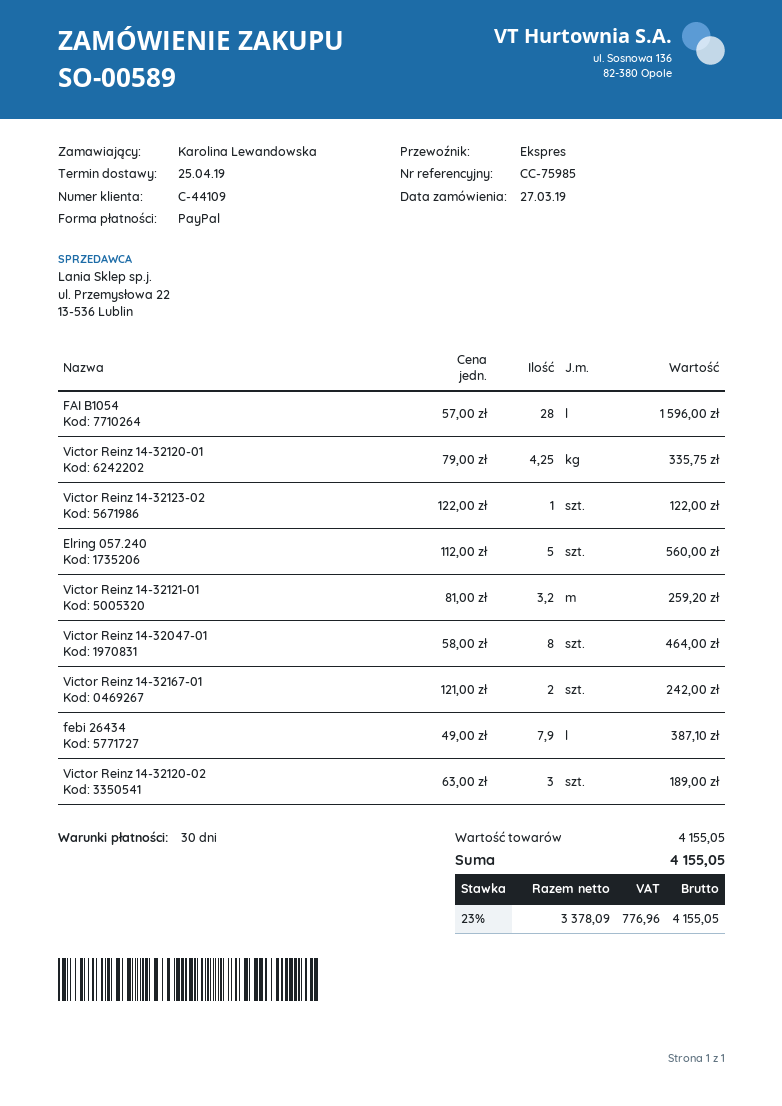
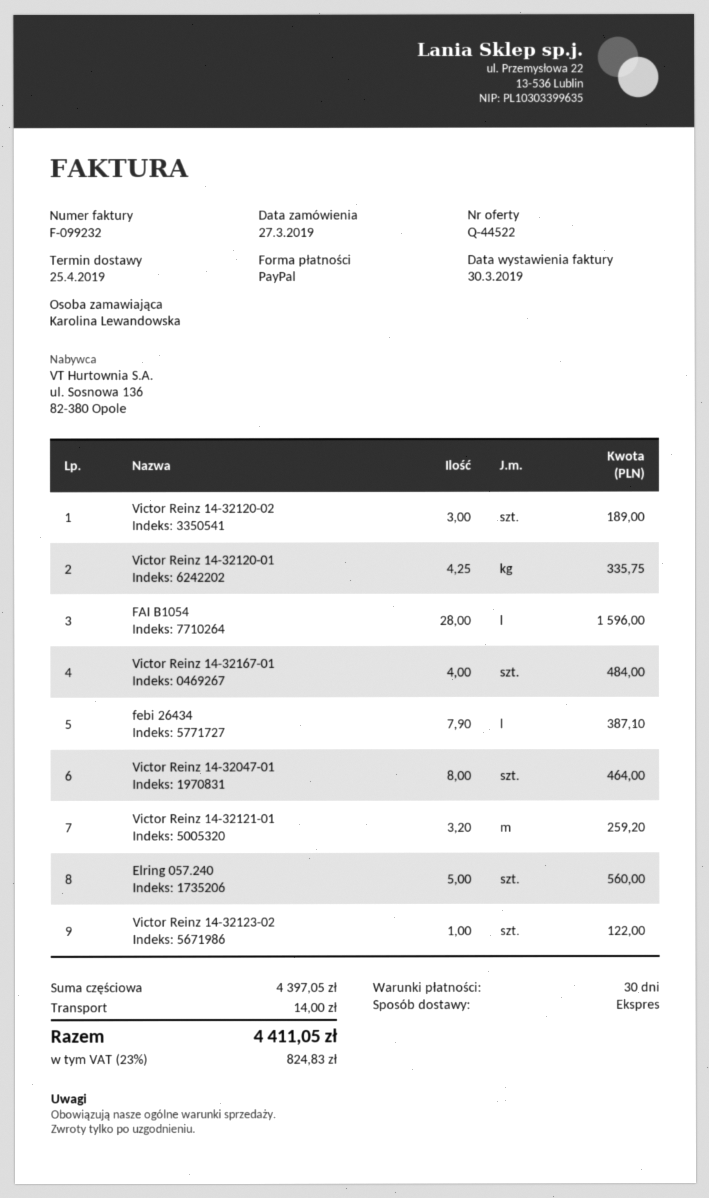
Victor Reinz 14-32167-01: 2 for 242.00 -> 4 for 484.00
subtotal: 4155.05 -> 4397.05
shipping: none -> 14.00
tax: 23% = 776.96 -> 23% = 824.83
total: 4155.05 -> 4411.05

